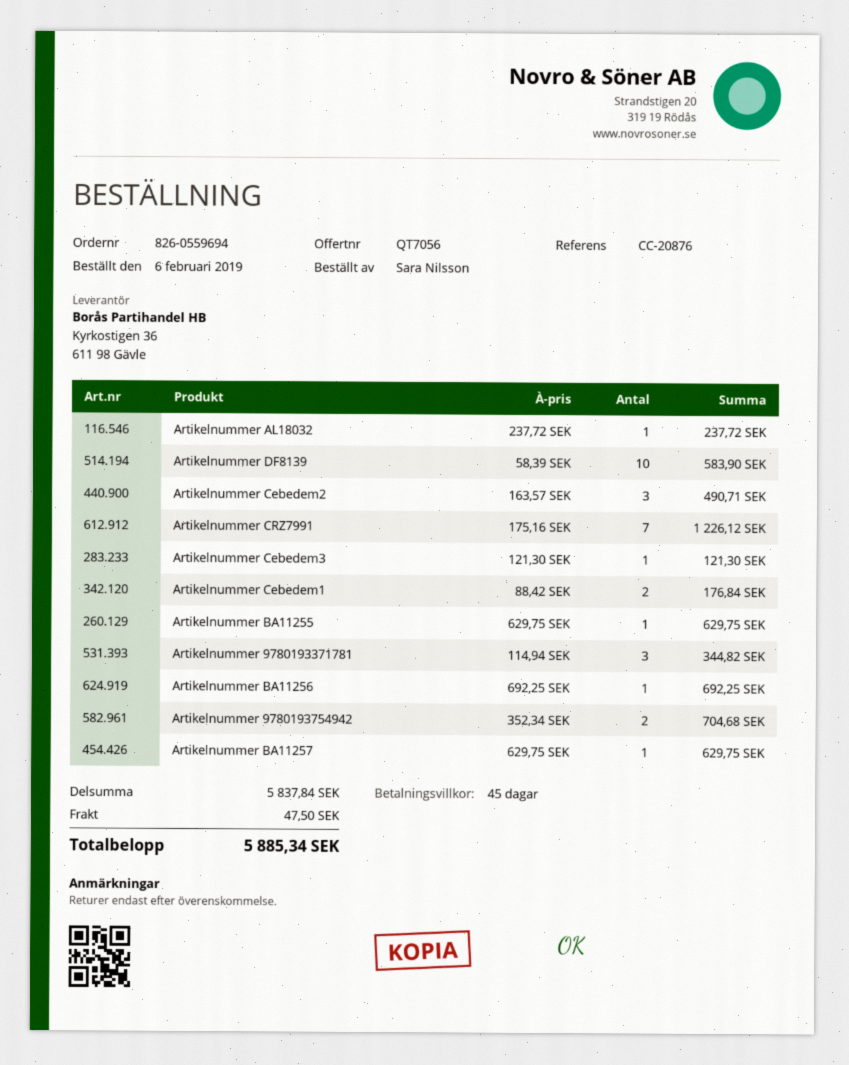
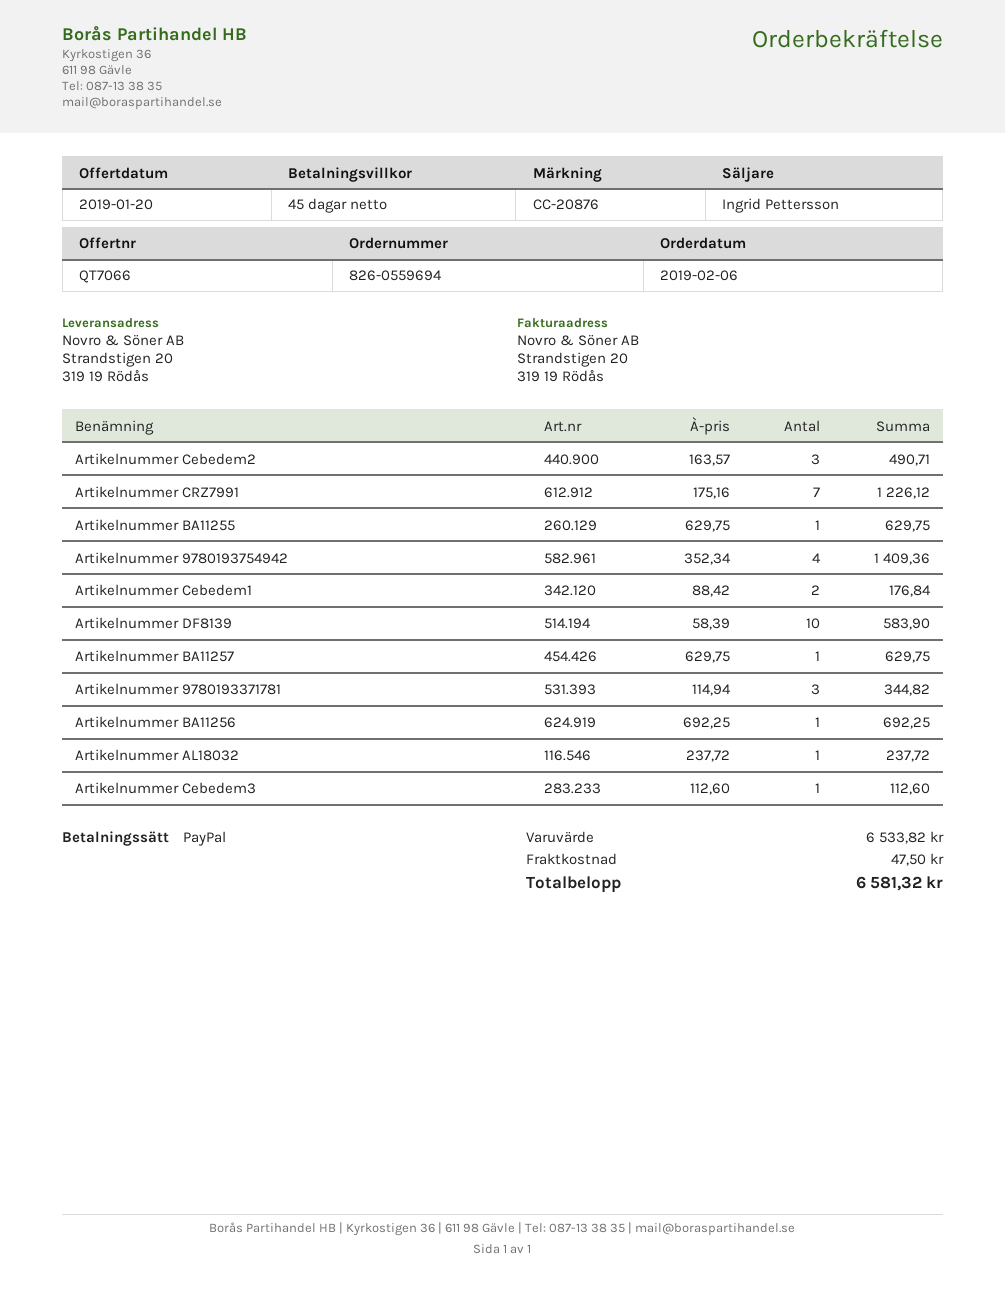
quote number: QT7056 -> QT7066
Artikelnummer Cebedem3: 1 x 121.30 = 121.30 -> 1 x 112.60 = 112.60
Artikelnummer 9780193754942: 2 x 352.34 = 704.68 -> 4 x 352.34 = 1409.36
subtotal: 5837.84 -> 6533.82
total: 5885.34 -> 6581.32

